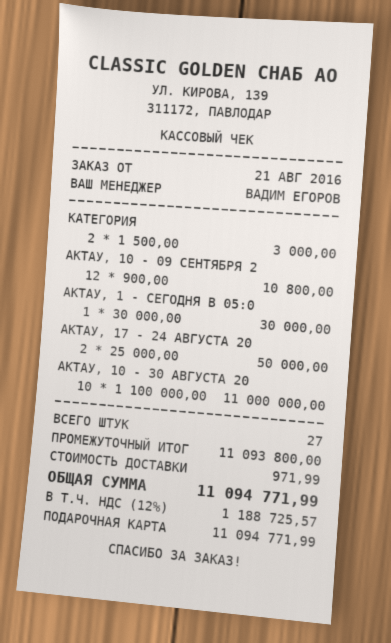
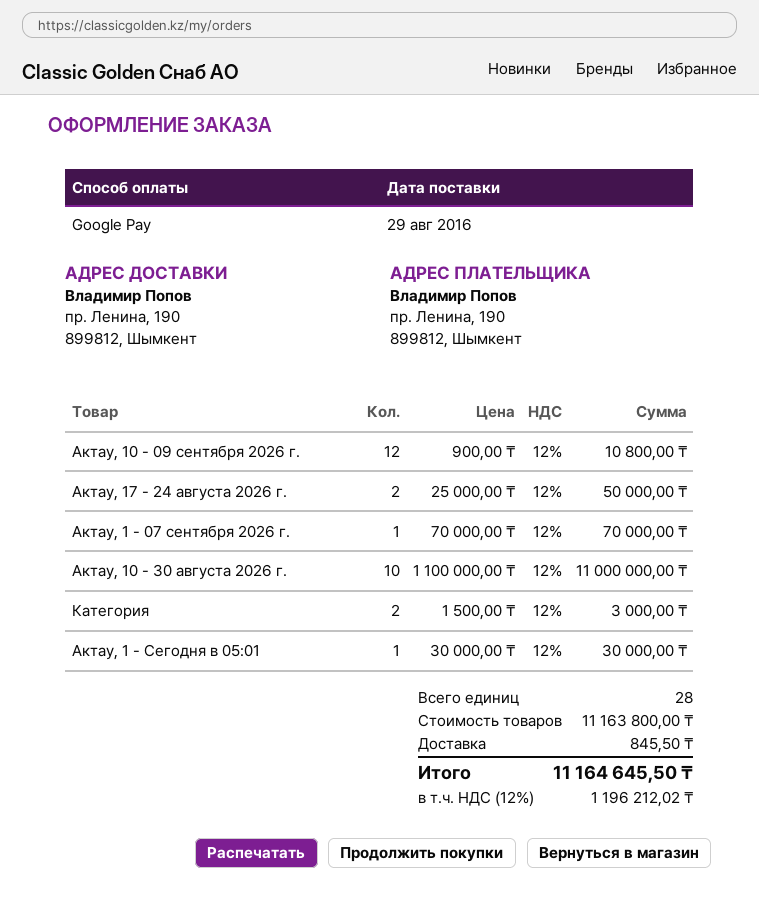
payment method: gift card -> Google Pay
Актау, 1 - 07 сентября 2026 г.: none -> 1 x 70000.00 = 70000.00
total quantity: 27 -> 28
subtotal: 11093800.00 -> 11163800.00
shipping: 971.99 -> 845.50
tax: 12% = 1188725.57 -> 12% = 1196212.02
total: 11094771.99 -> 11164645.50

